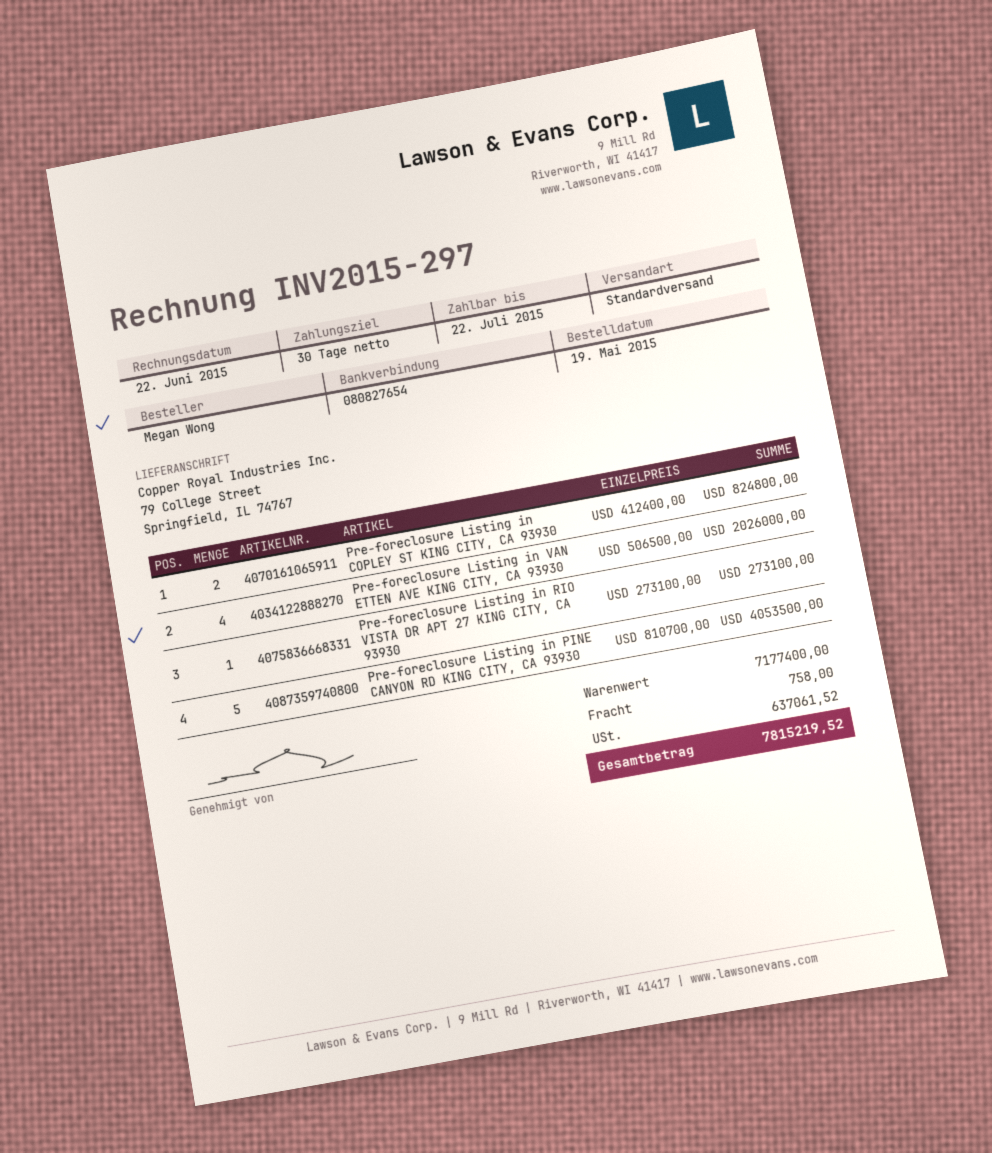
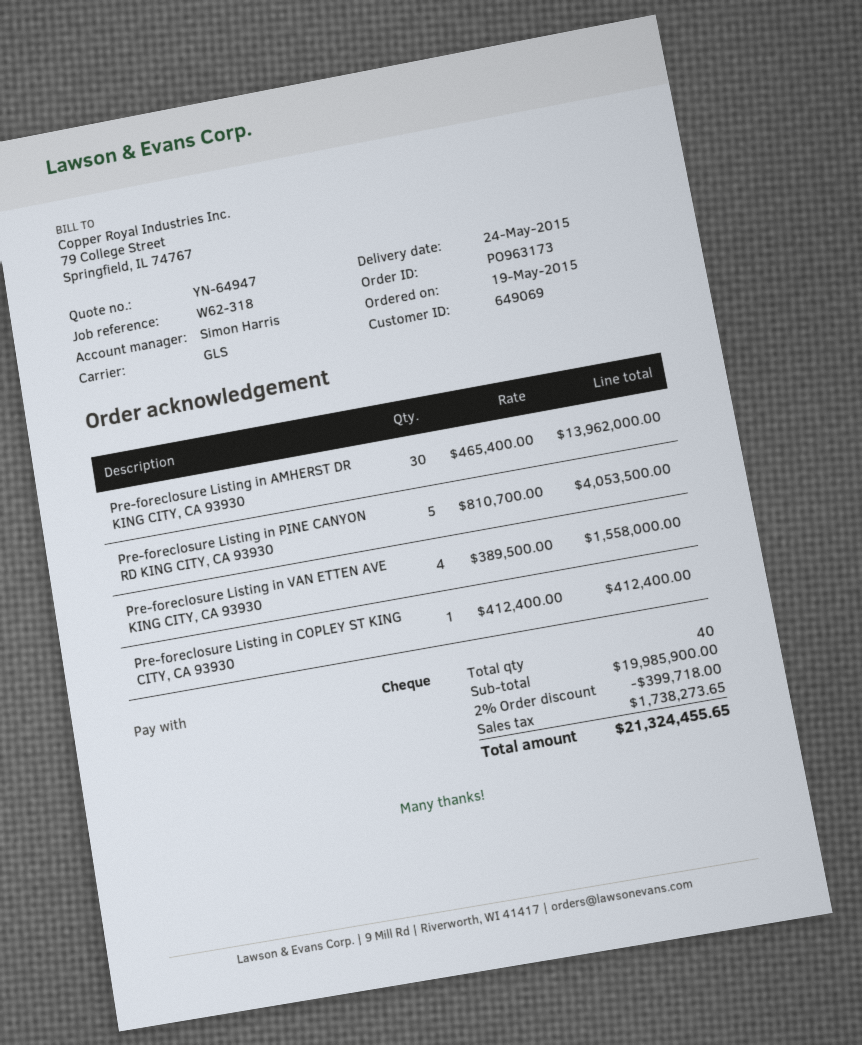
shipping method: standard -> GLS
Pre-foreclosure Listing in COPLEY ST KING CITY, CA 93930: 2 x 412400.00 = 824800.00 -> 1 x 412400.00 = 412400.00
Pre-foreclosure Listing in VAN ETTEN AVE KING CITY, CA 93930: 4 x 506500.00 = 2026000.00 -> 4 x 389500.00 = 1558000.00
Pre-foreclosure Listing in RIO VISTA DR APT 27 KING CITY, CA 93930: 1 x 273100.00 = 273100.00 -> none
Pre-foreclosure Listing in AMHERST DR KING CITY, CA 93930: none -> 30 x 465400.00 = 13962000.00
subtotal: 7177400.00 -> 19985900.00
discount: none -> 2% = 399718.00
shipping: 758.00 -> none
tax: 637061.52 -> 1738273.65
total: 7815219.52 -> 21324455.65

